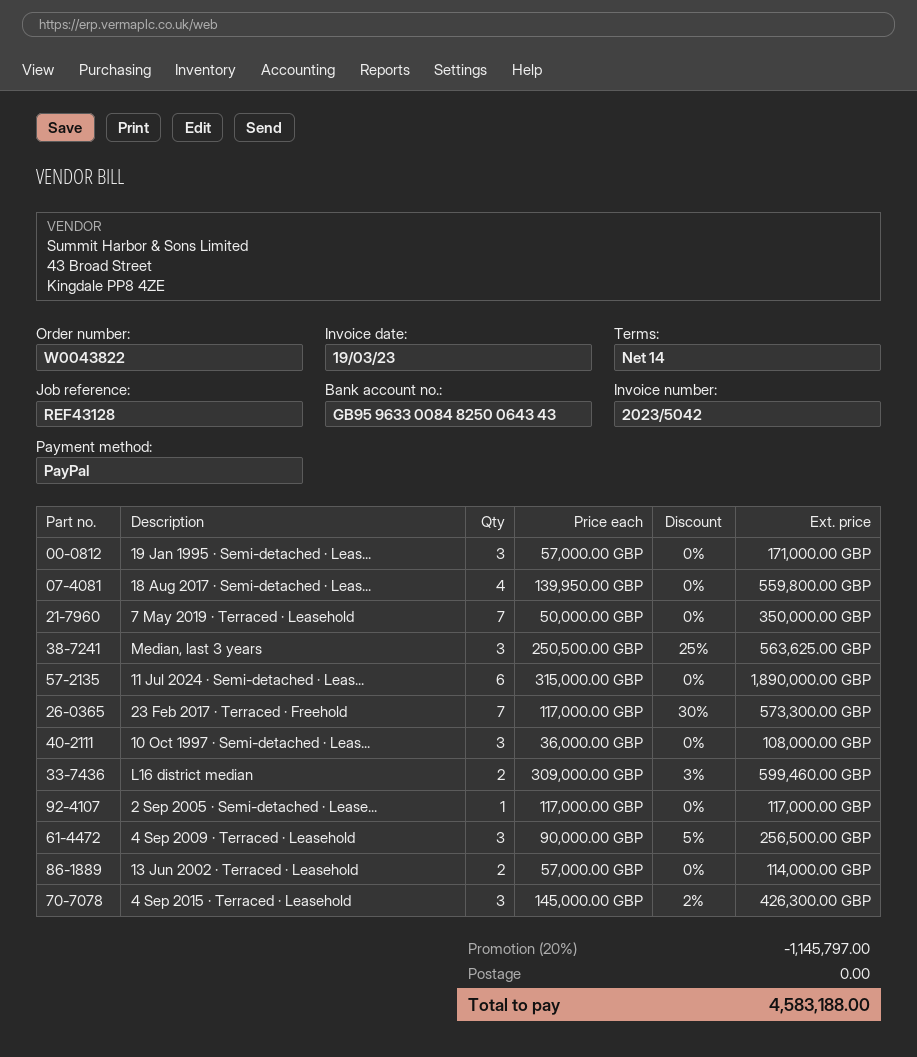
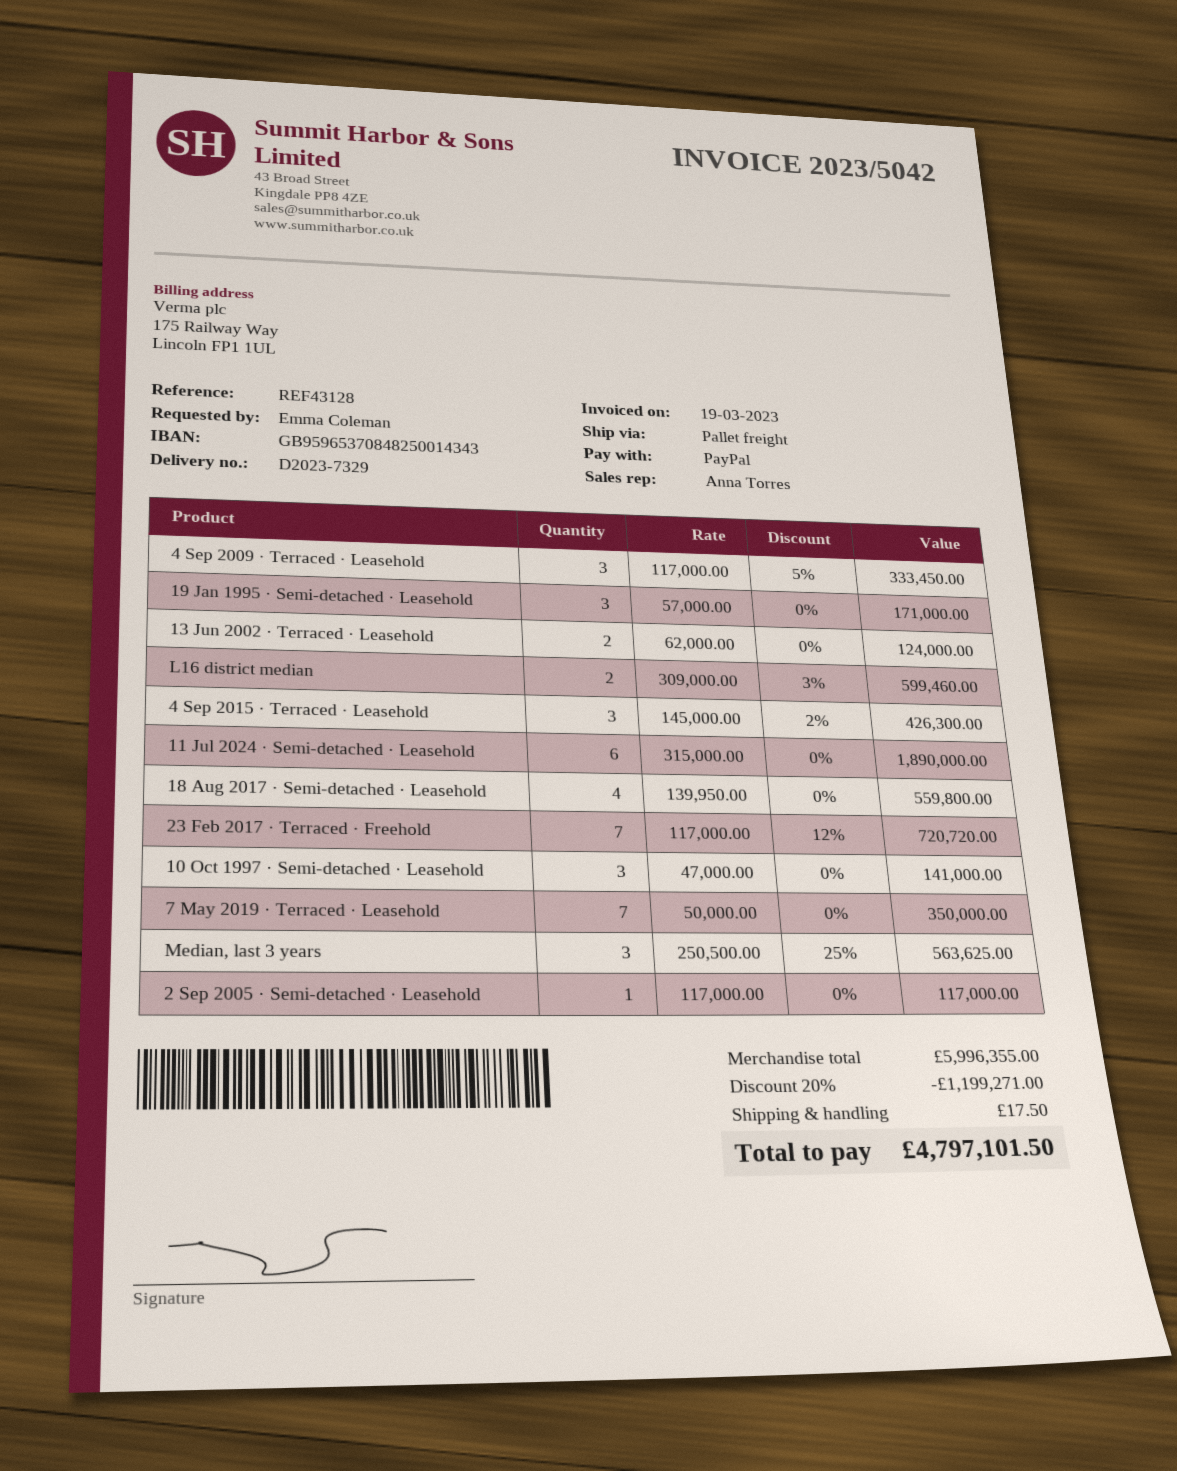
bank account: GB95963300848250064343 -> GB95965370848250014343
23 Feb 2017 · Terraced · Freehold: 7 x 117000.00 - 30% = 573300.00 -> 7 x 117000.00 - 12% = 720720.00
10 Oct 1997 · Semi-detached · Leas...: 3 x 36000.00 = 108000.00 -> 3 x 47000.00 = 141000.00
4 Sep 2009 · Terraced · Leasehold: 3 x 90000.00 - 5% = 256500.00 -> 3 x 117000.00 - 5% = 333450.00
13 Jun 2002 · Terraced · Leasehold: 2 x 57000.00 = 114000.00 -> 2 x 62000.00 = 124000.00
discount: 20% = 1145797.00 -> 20% = 1199271.00
shipping: 0.00 -> 17.50
total: 4583188.00 -> 4797101.50

